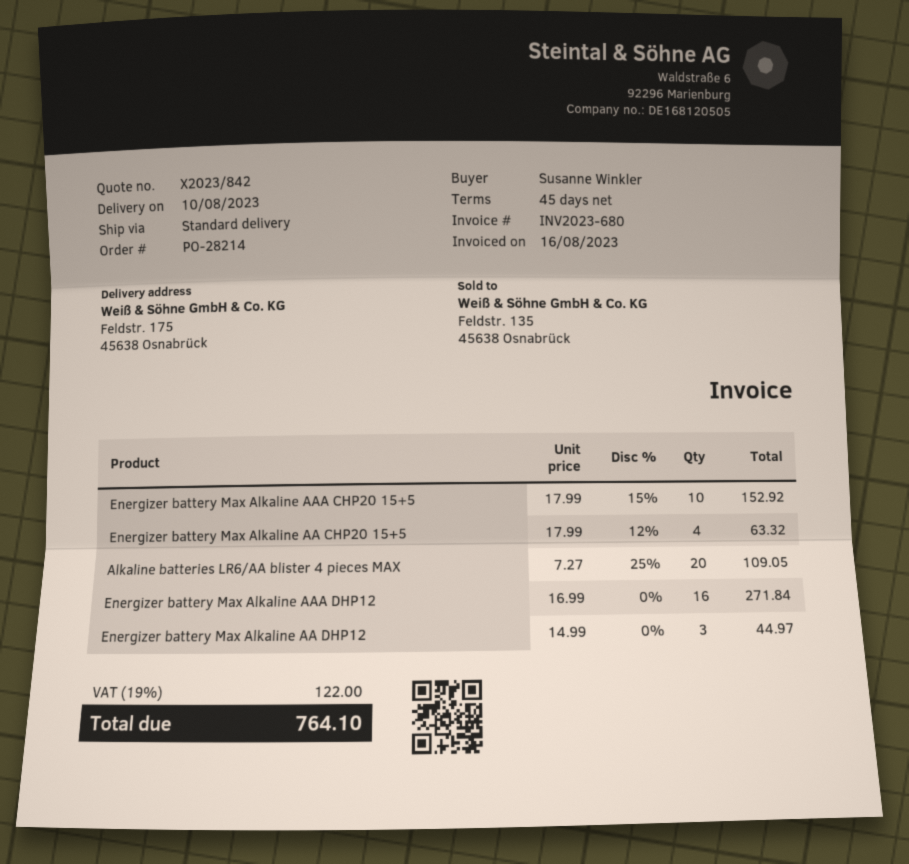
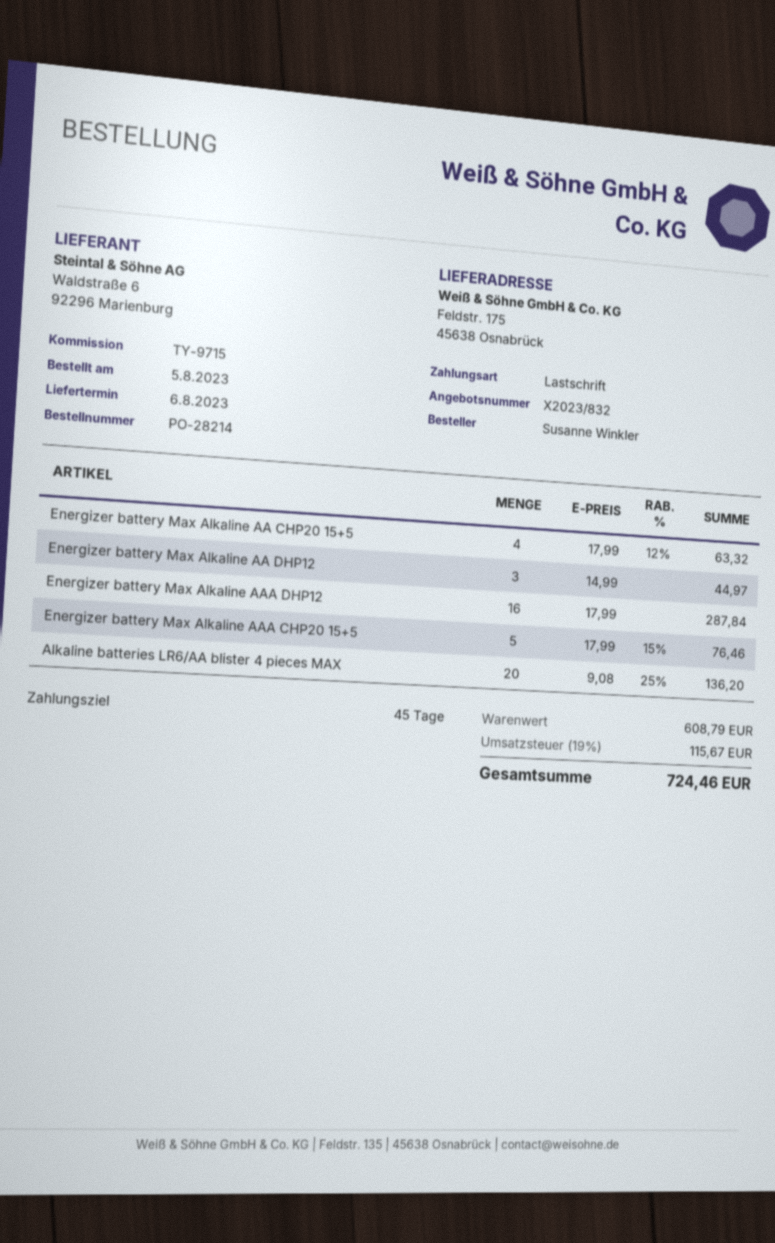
quote number: X2023/842 -> X2023/832
delivery date: 2023-08-10 -> 2023-08-06
Energizer battery Max Alkaline AAA CHP20 15+5: 10 x 17.99 - 15% = 152.92 -> 5 x 17.99 - 15% = 76.46
Alkaline batteries LR6/AA blister 4 pieces MAX: 20 x 7.27 - 25% = 109.05 -> 20 x 9.08 - 25% = 136.20
Energizer battery Max Alkaline AAA DHP12: 16 x 16.99 = 271.84 -> 16 x 17.99 = 287.84
tax: 19% = 122.00 -> 19% = 115.67
total: 764.10 -> 724.46

